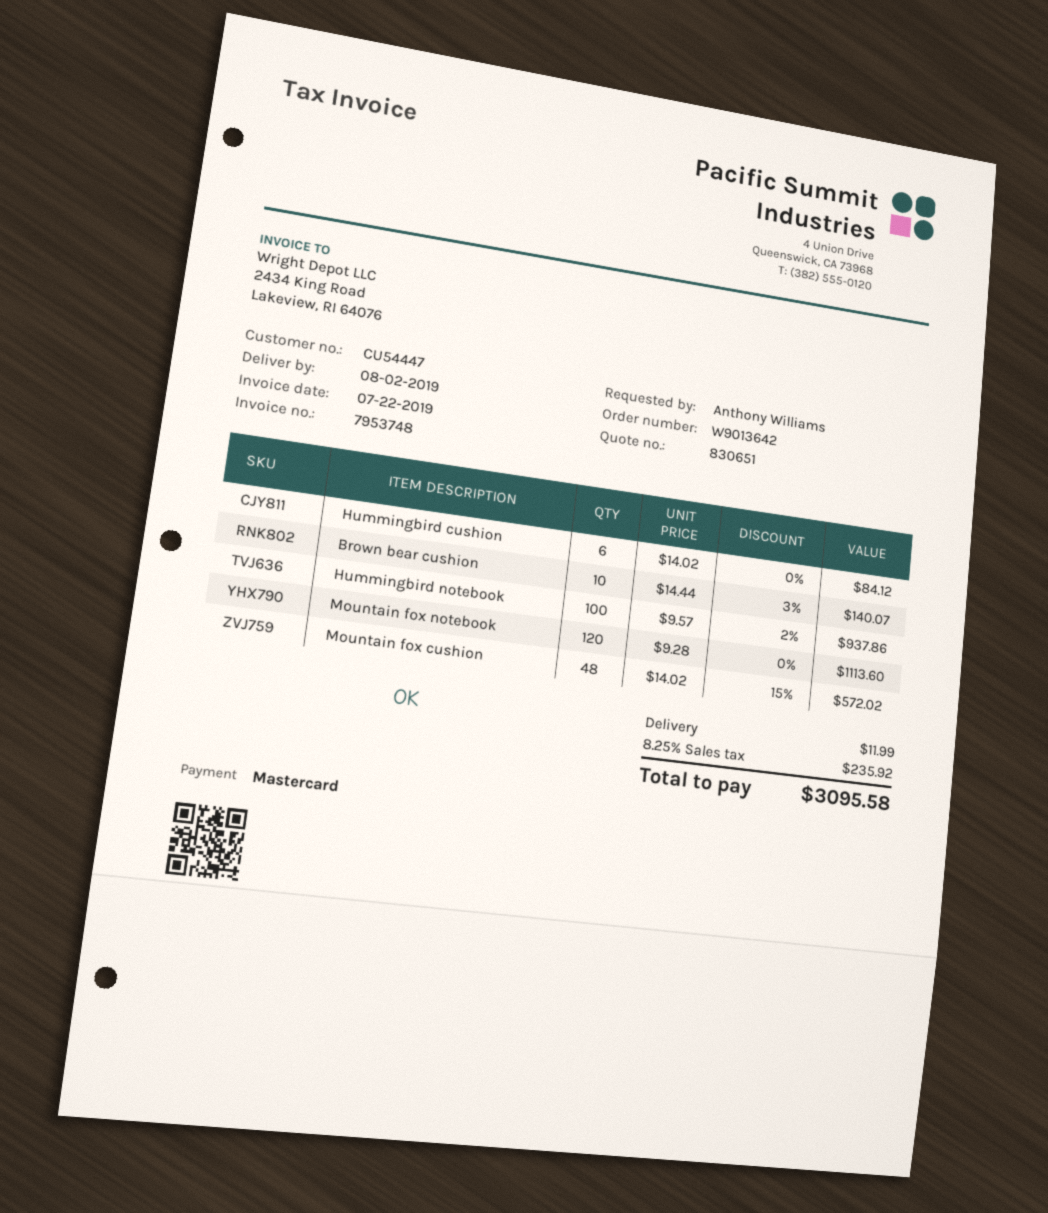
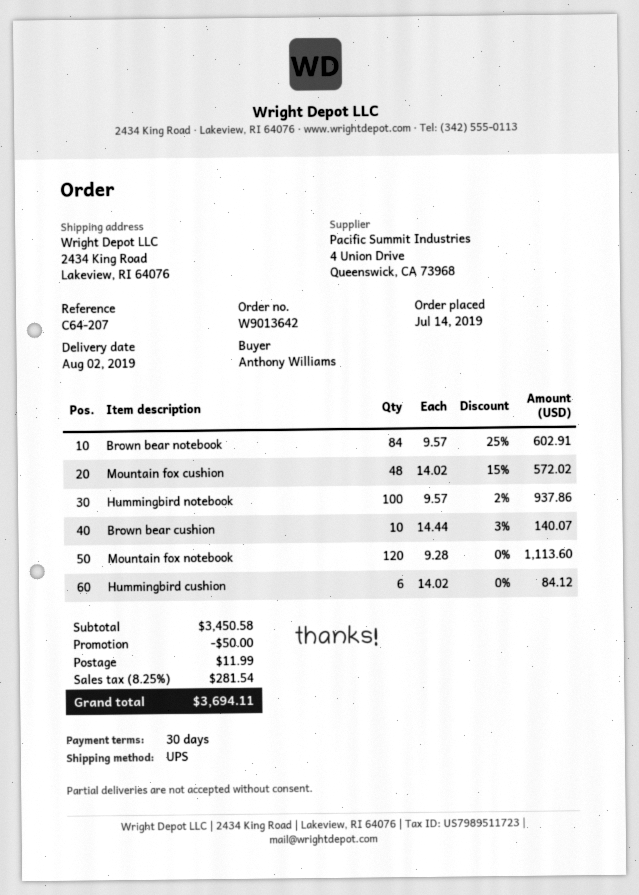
Brown bear notebook: none -> 84 x 9.57 - 25% = 602.91
discount: none -> 50.00
tax: 8.25% = 235.92 -> 8.25% = 281.54
total: 3095.58 -> 3694.11

